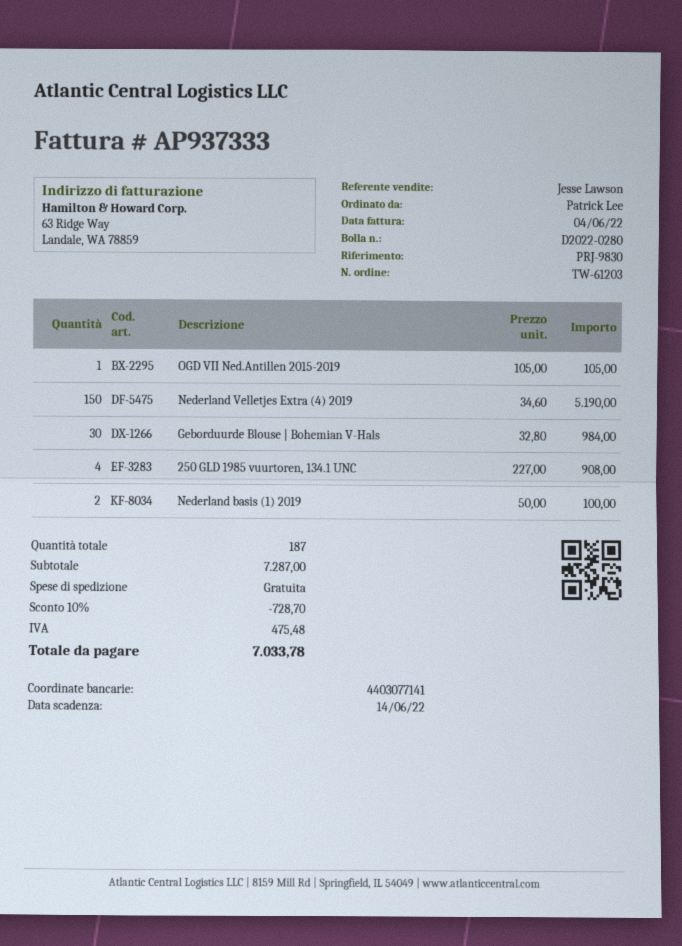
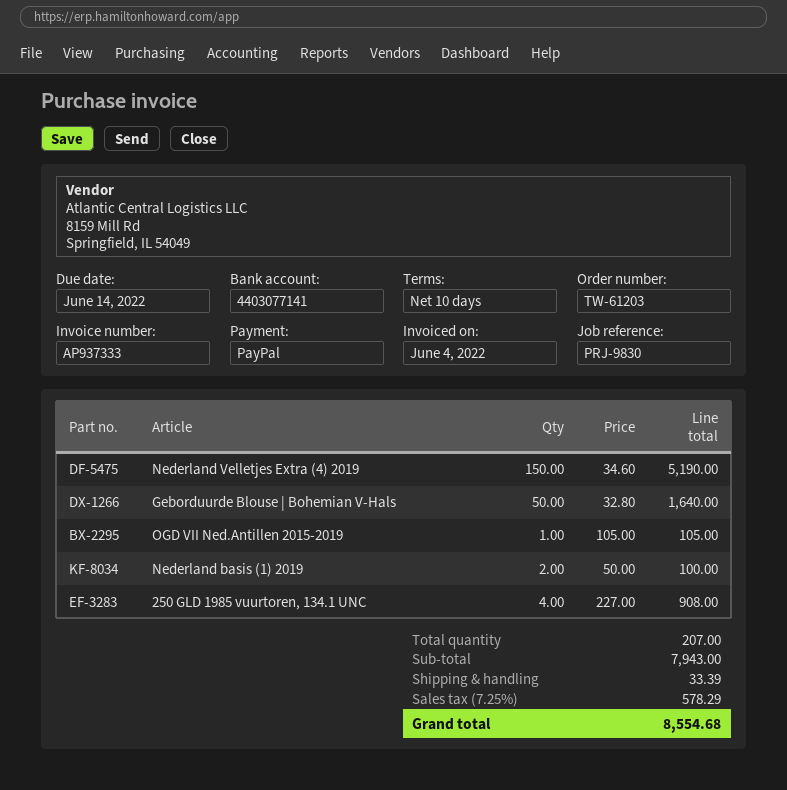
Geborduurde Blouse | Bohemian V-Hals: 30 x 32.80 = 984.00 -> 50 x 32.80 = 1640.00
total quantity: 187 -> 207
subtotal: 7287.00 -> 7943.00
discount: 10% = 728.70 -> none
shipping: 0.00 -> 33.39
tax: 475.48 -> 578.29
total: 7033.78 -> 8554.68

